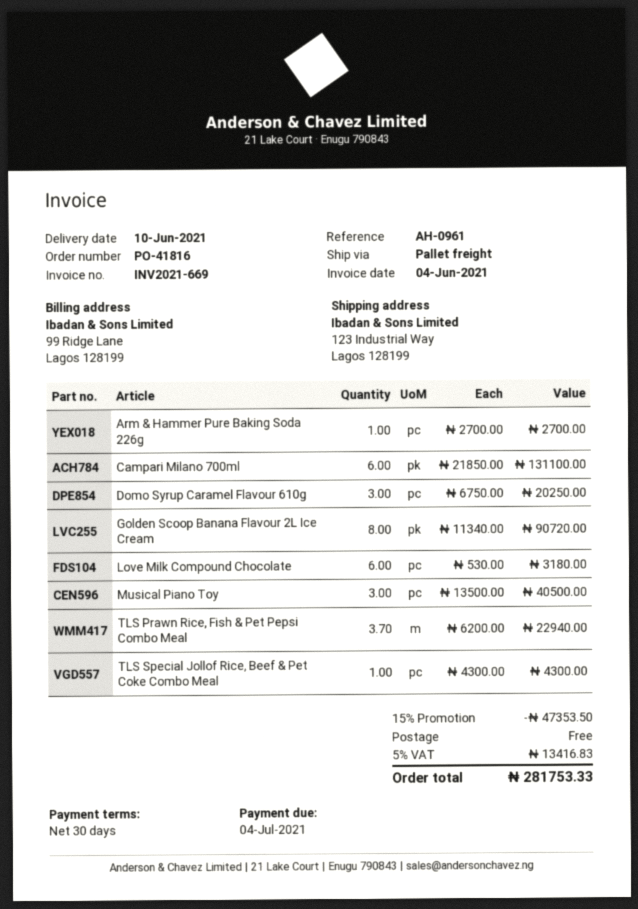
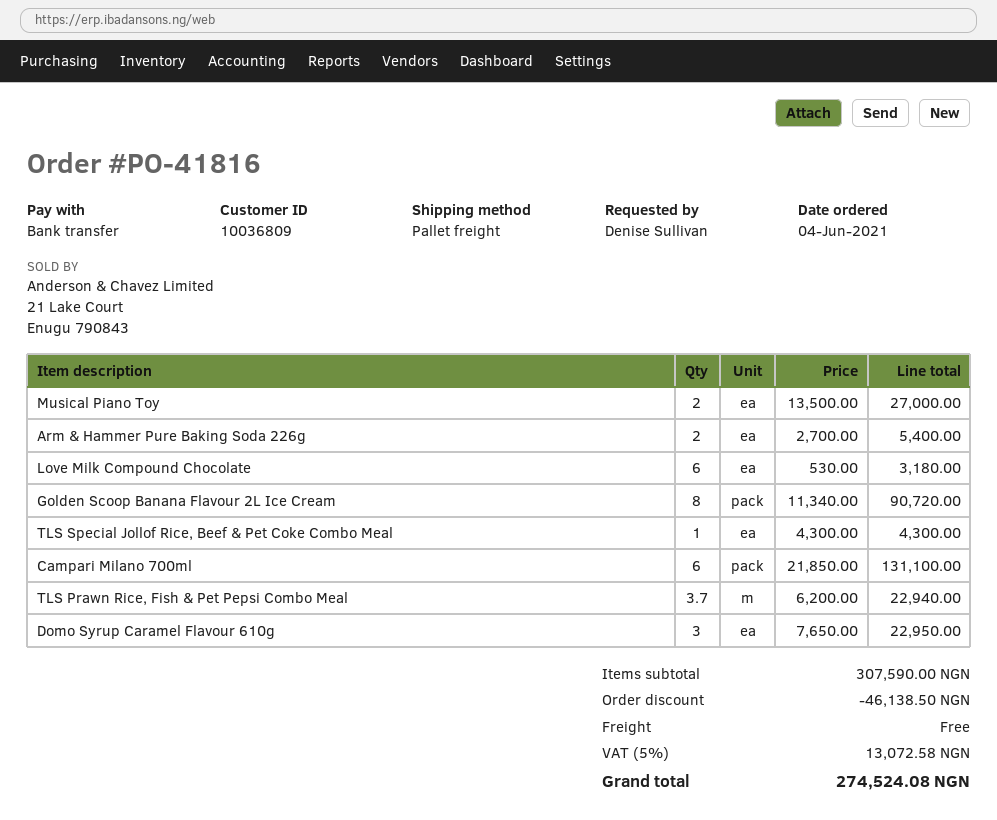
Arm & Hammer Pure Baking Soda 226g: 1 x 2700.00 = 2700.00 -> 2 x 2700.00 = 5400.00
Domo Syrup Caramel Flavour 610g: 3 x 6750.00 = 20250.00 -> 3 x 7650.00 = 22950.00
Musical Piano Toy: 3 x 13500.00 = 40500.00 -> 2 x 13500.00 = 27000.00
discount: 47353.50 -> 46138.50
tax: 5% = 13416.83 -> 5% = 13072.58
total: 281753.33 -> 274524.08

